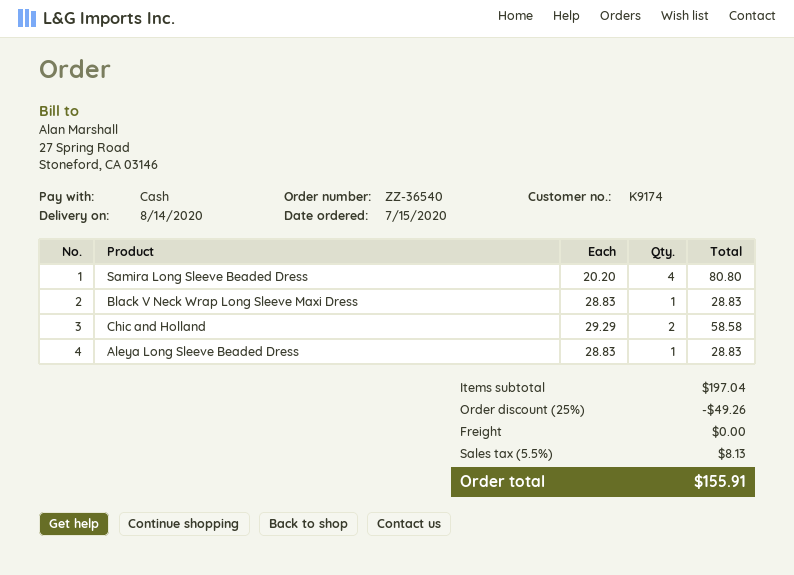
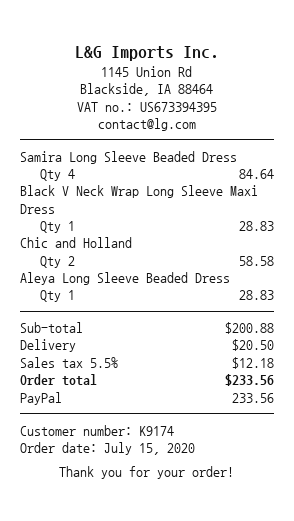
payment method: cash -> PayPal
Samira Long Sleeve Beaded Dress: 4 for 80.80 -> 4 for 84.64
subtotal: 197.04 -> 200.88
discount: 25% = 49.26 -> none
shipping: 0.00 -> 20.50
tax: 5.5% = 8.13 -> 5.5% = 12.18
total: 155.91 -> 233.56

